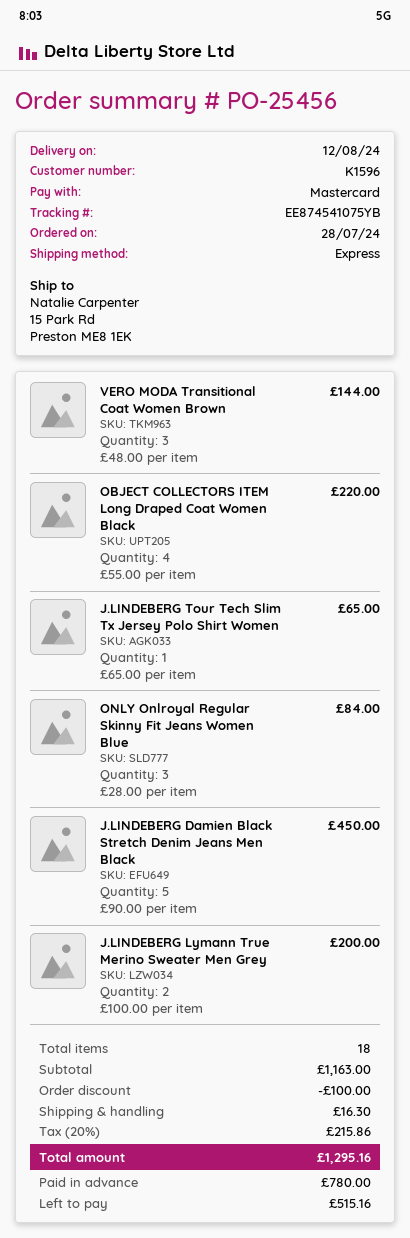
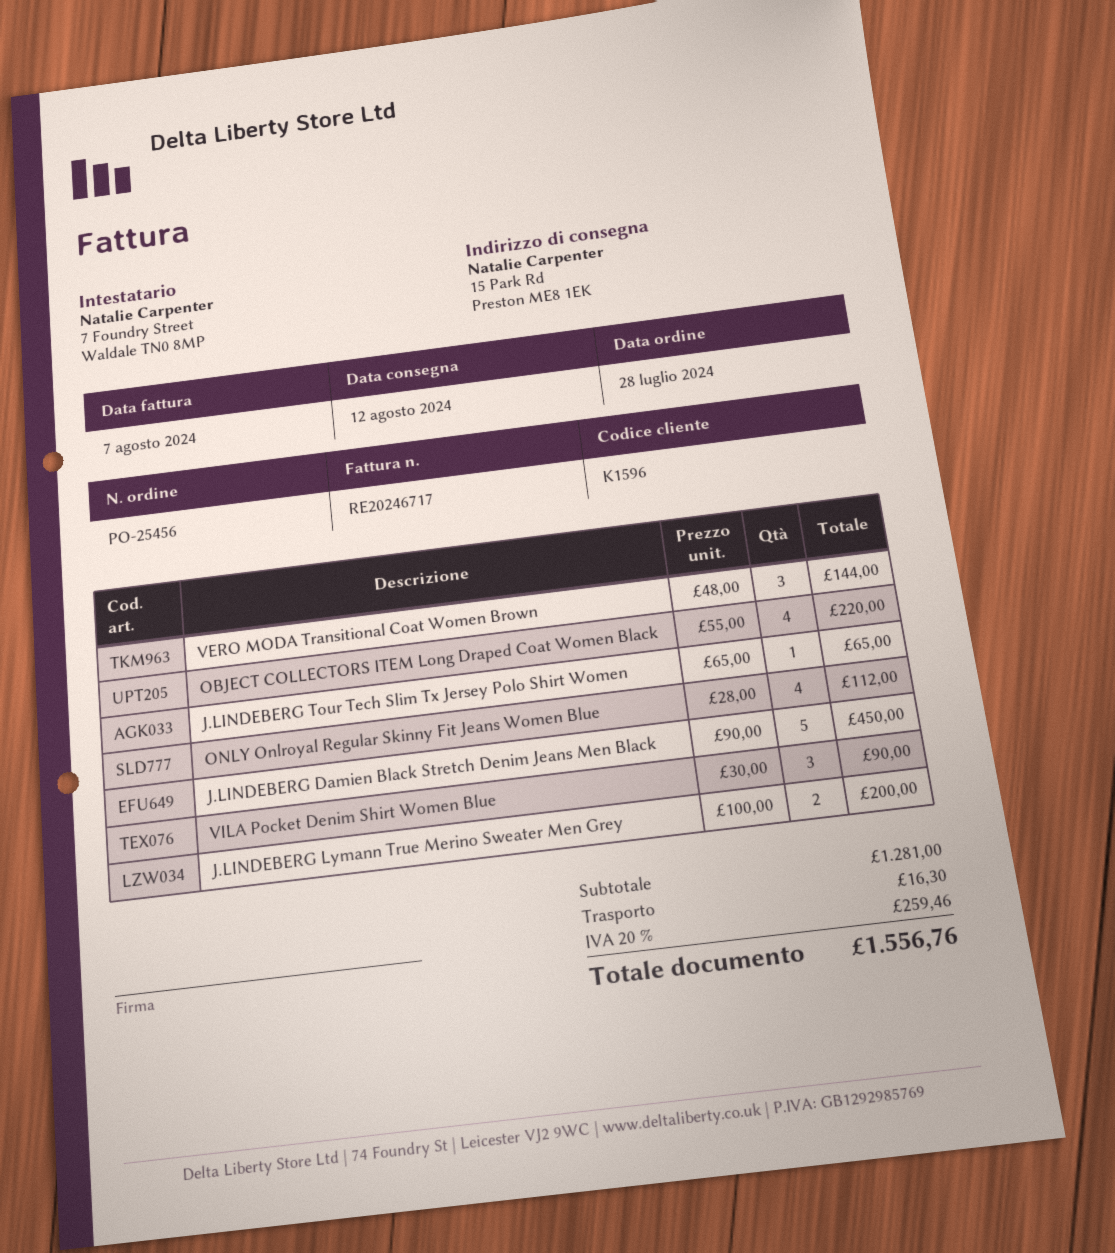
ONLY Onlroyal Regular Skinny Fit Jeans Women Blue: 3 x 28.00 = 84.00 -> 4 x 28.00 = 112.00
VILA Pocket Denim Shirt Women Blue: none -> 3 x 30.00 = 90.00
subtotal: 1163.00 -> 1281.00
discount: 100.00 -> none
tax: 20% = 215.86 -> 20% = 259.46
total: 1295.16 -> 1556.76

